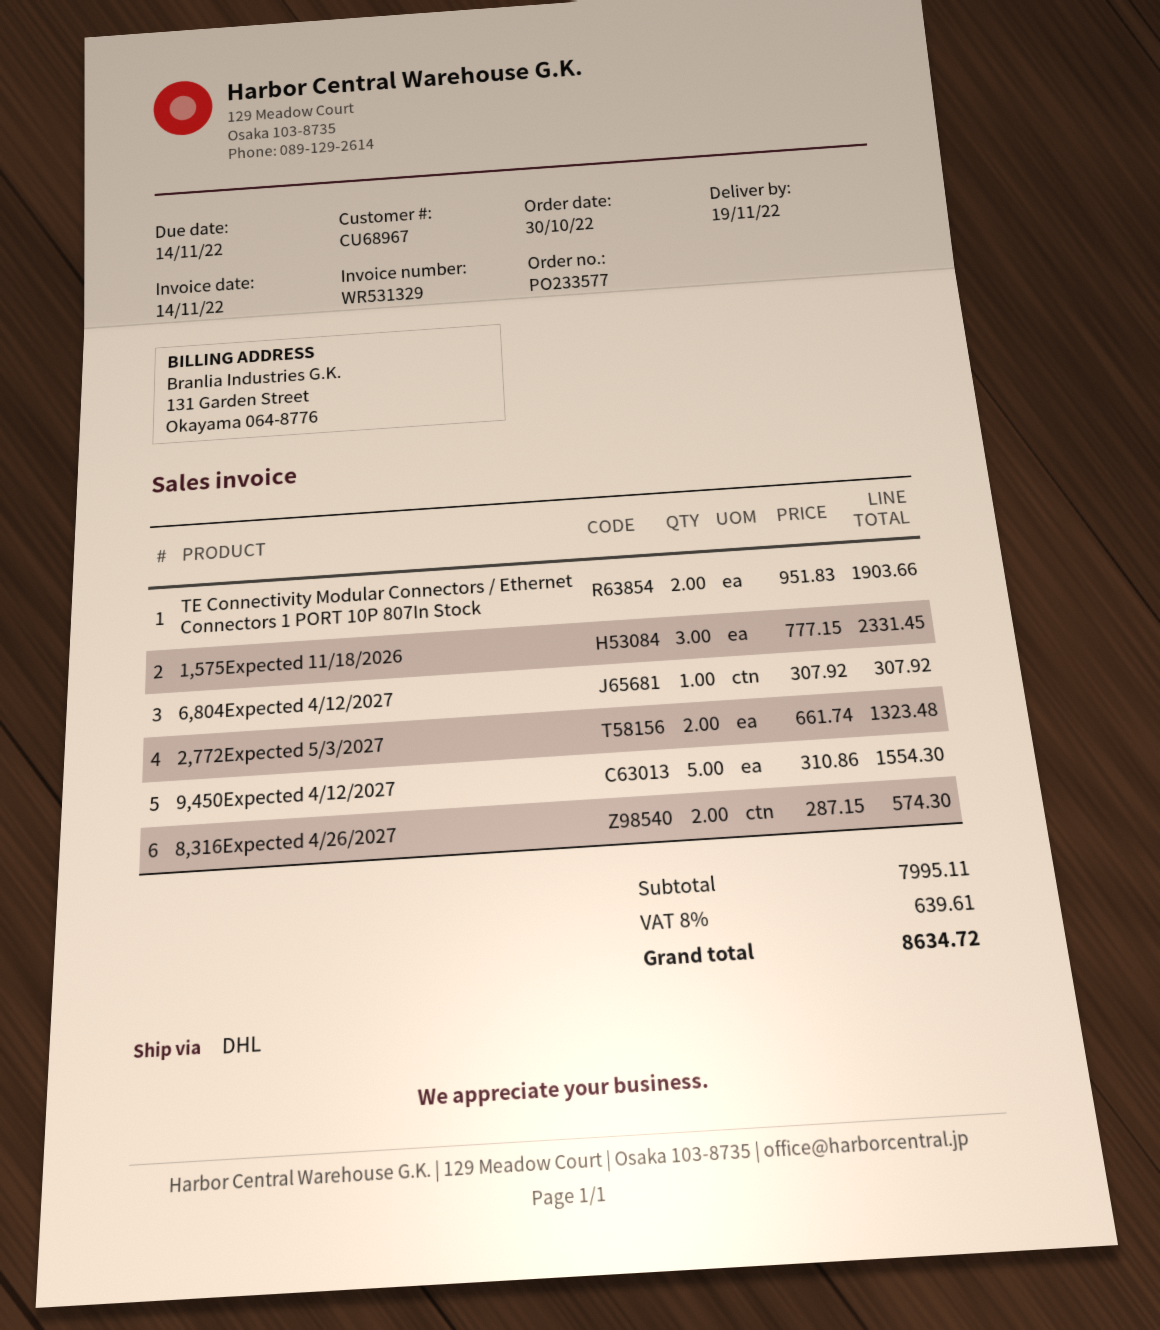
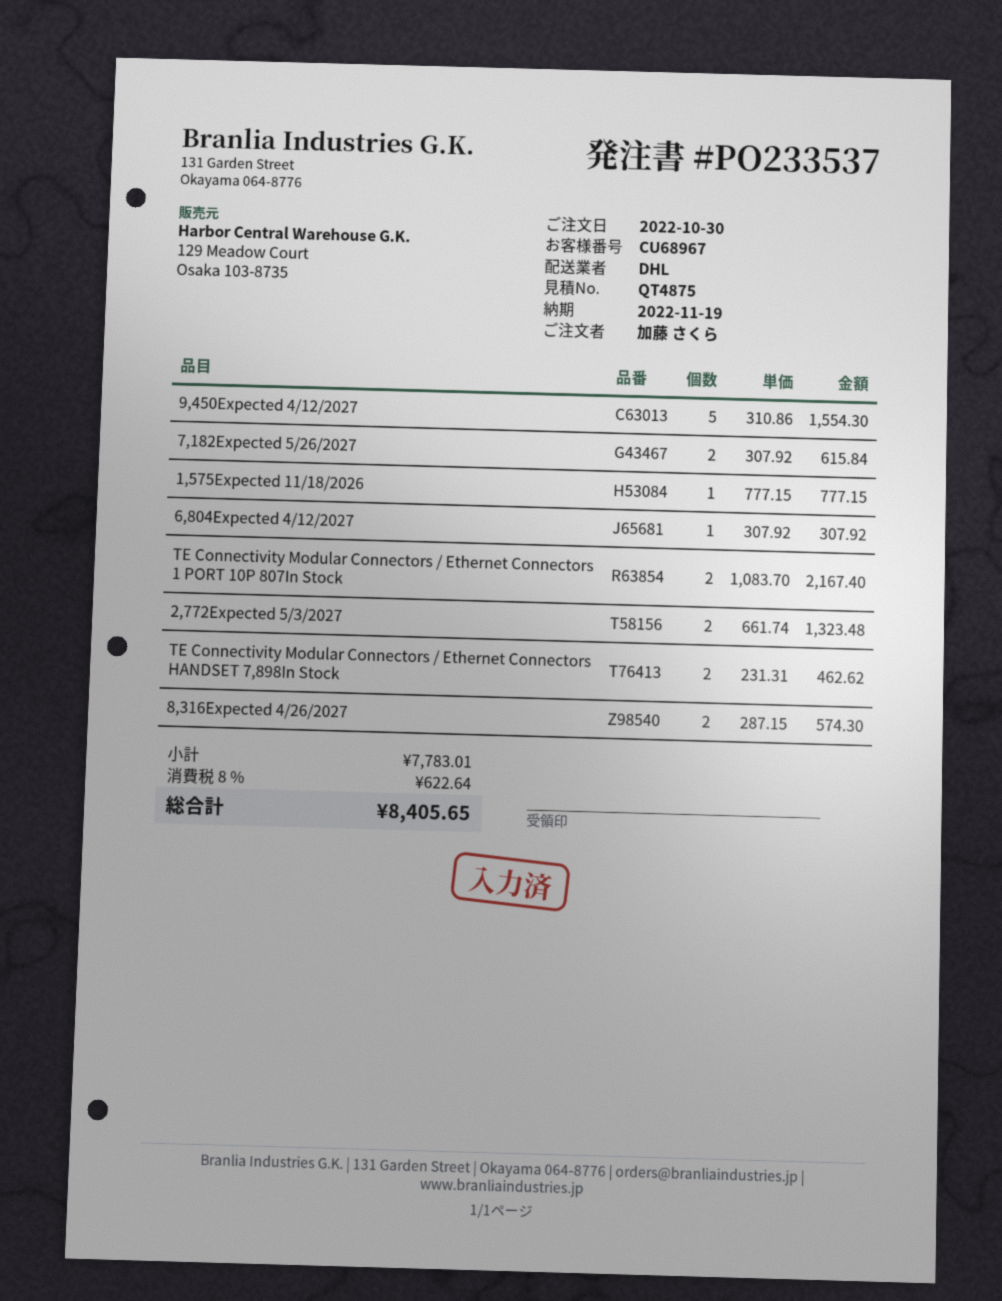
order number: PO233577 -> PO233537
TE Connectivity Modular Connectors / Ethernet Connectors 1 PORT 10P 807In Stock: 2 x 951.83 = 1903.66 -> 2 x 1083.70 = 2167.40
1,575Expected 11/18/2026: 3 x 777.15 = 2331.45 -> 1 x 777.15 = 777.15
7,182Expected 5/26/2027: none -> 2 x 307.92 = 615.84
TE Connectivity Modular Connectors / Ethernet Connectors HANDSET 7,898In Stock: none -> 2 x 231.31 = 462.62
subtotal: 7995.11 -> 7783.01
tax: 8% = 639.61 -> 8% = 622.64
total: 8634.72 -> 8405.65

